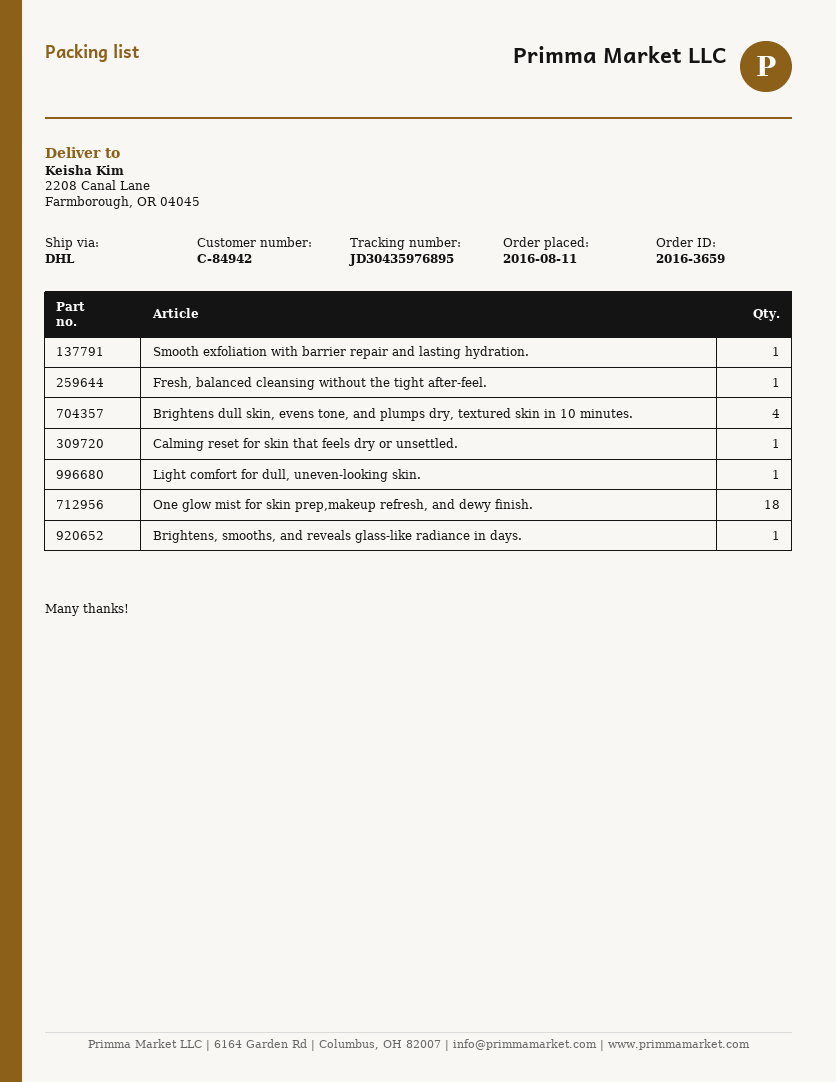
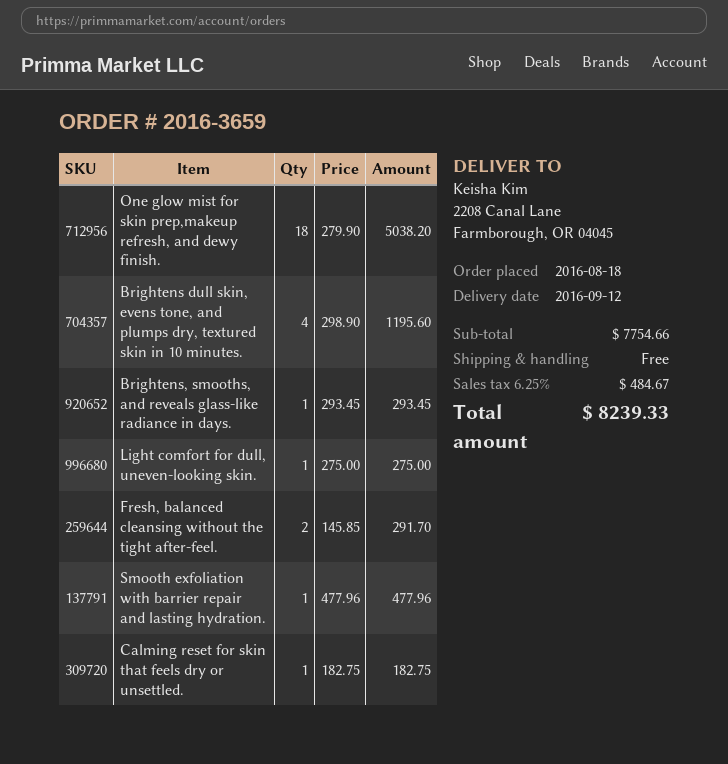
order date: 2016-08-11 -> 2016-08-18
Fresh, balanced cleansing without the tight after-feel.: 1 -> 2

